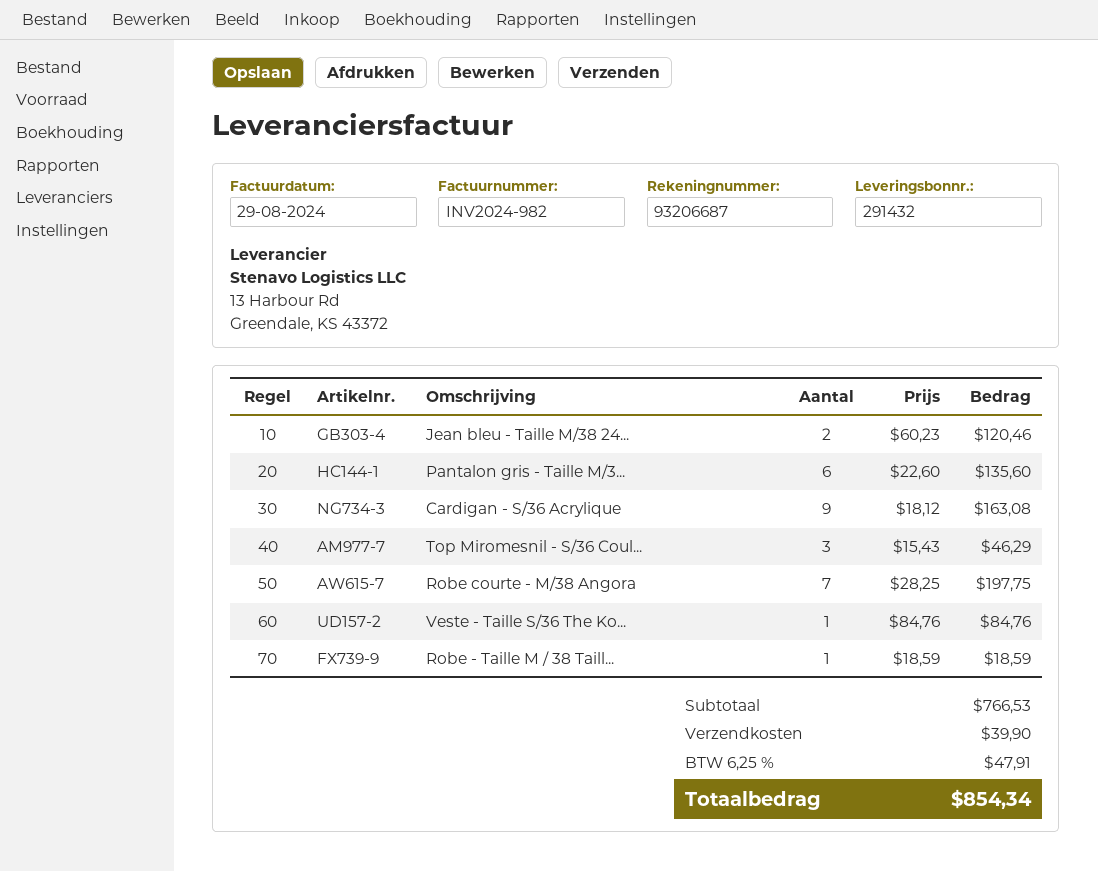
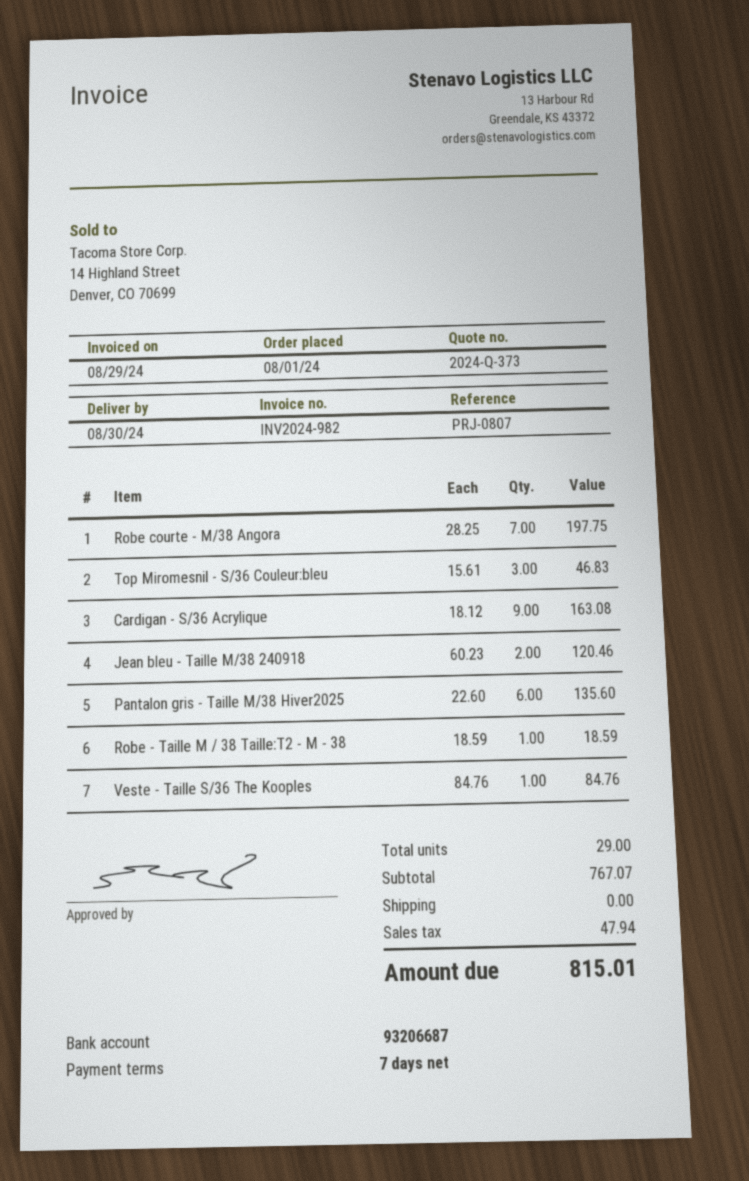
Top Miromesnil - S/36 Coul...: 3 x 15.43 = 46.29 -> 3 x 15.61 = 46.83
subtotal: 766.53 -> 767.07
shipping: 39.90 -> 0.00
tax: 47.91 -> 47.94
total: 854.34 -> 815.01

